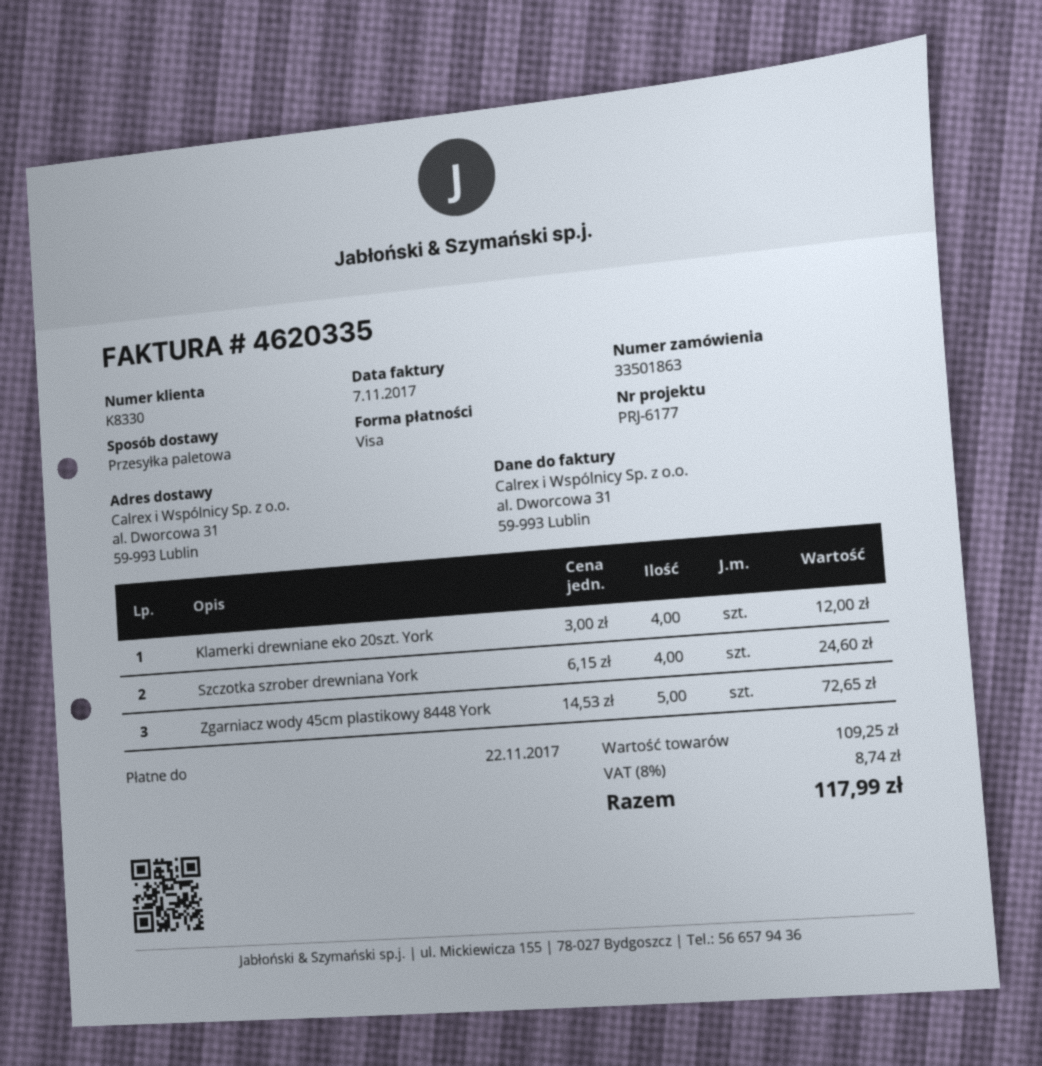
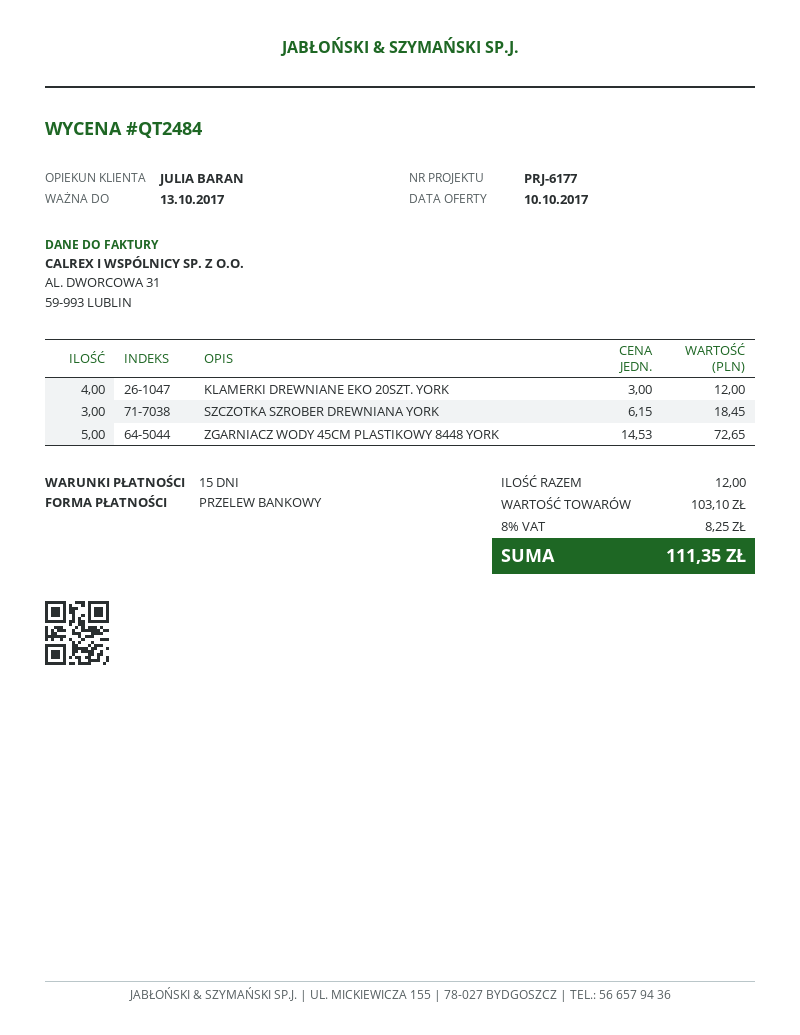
payment method: Visa -> bank transfer
Szczotka szrober drewniana York: 4 x 6.15 = 24.60 -> 3 x 6.15 = 18.45
subtotal: 109.25 -> 103.10
tax: 8% = 8.74 -> 8% = 8.25
total: 117.99 -> 111.35

